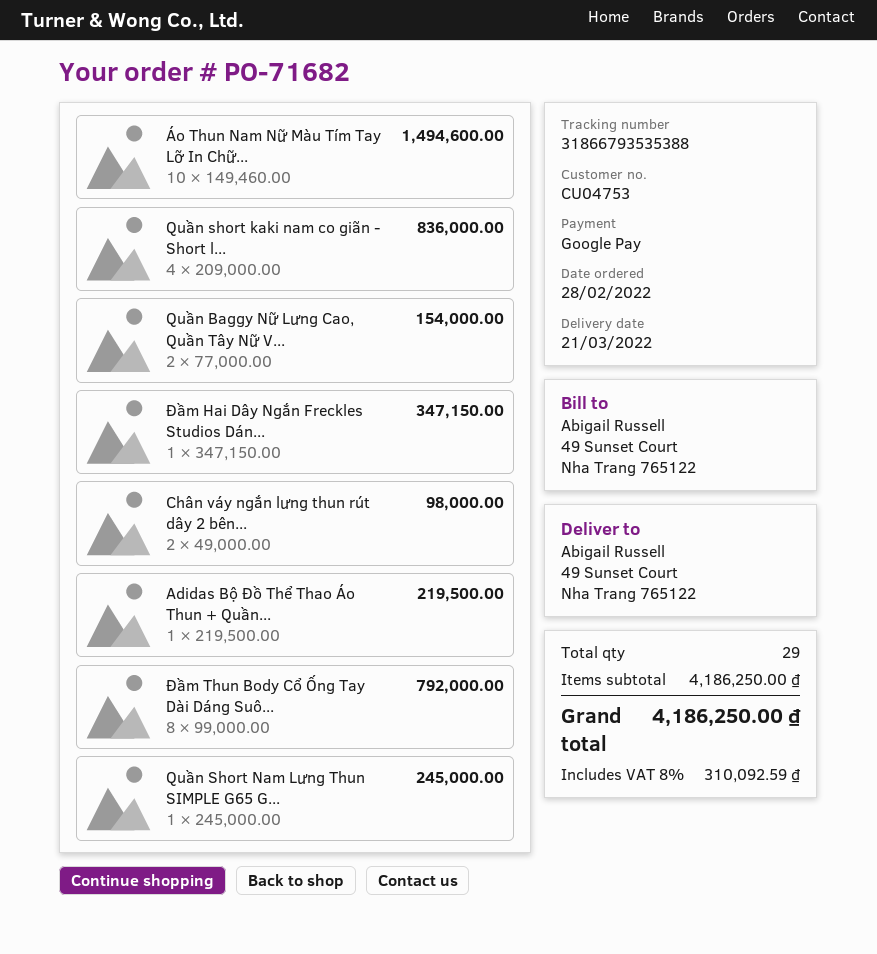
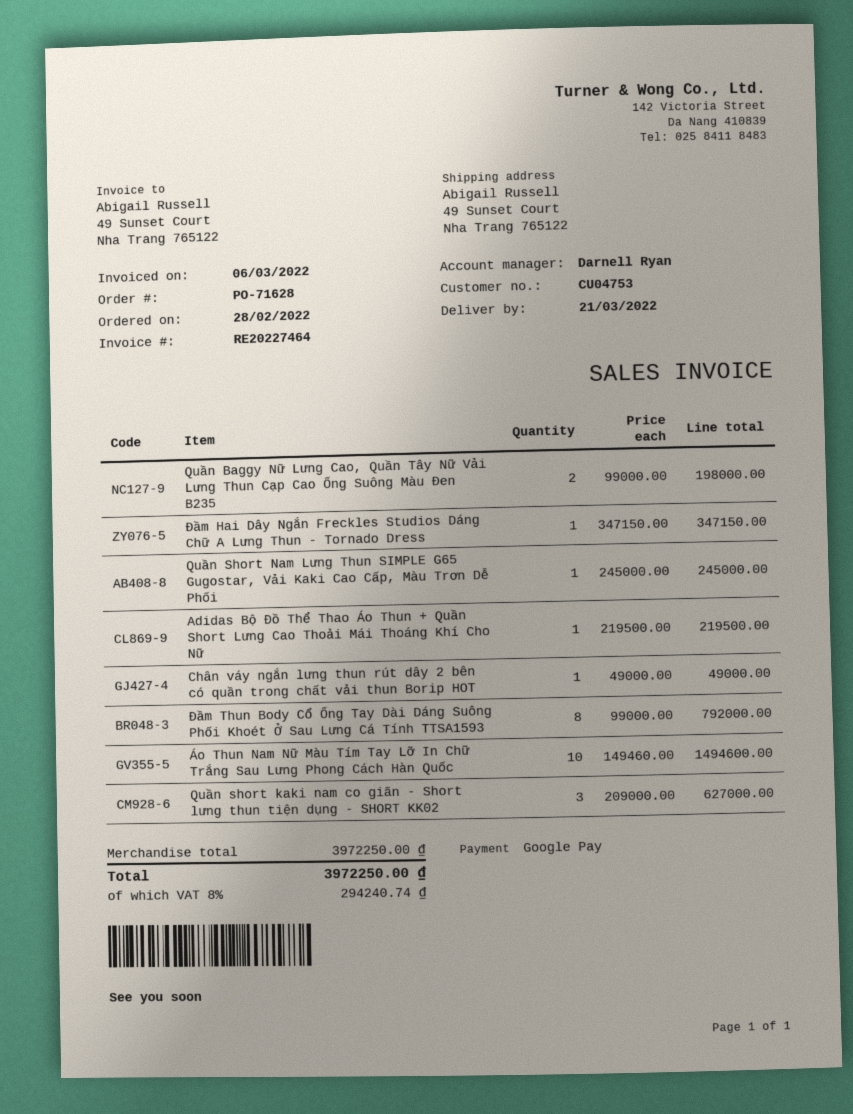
order number: PO-71682 -> PO-71628
Quần short kaki nam co giãn - Short l...: 4 x 209000.00 = 836000.00 -> 3 x 209000.00 = 627000.00
Quần Baggy Nữ Lưng Cao, Quần Tây Nữ V...: 2 x 77000.00 = 154000.00 -> 2 x 99000.00 = 198000.00
Chân váy ngắn lưng thun rút dây 2 bên...: 2 x 49000.00 = 98000.00 -> 1 x 49000.00 = 49000.00
subtotal: 4186250.00 -> 3972250.00
tax: 8% = 310092.59 -> 8% = 294240.74
total: 4186250.00 -> 3972250.00

